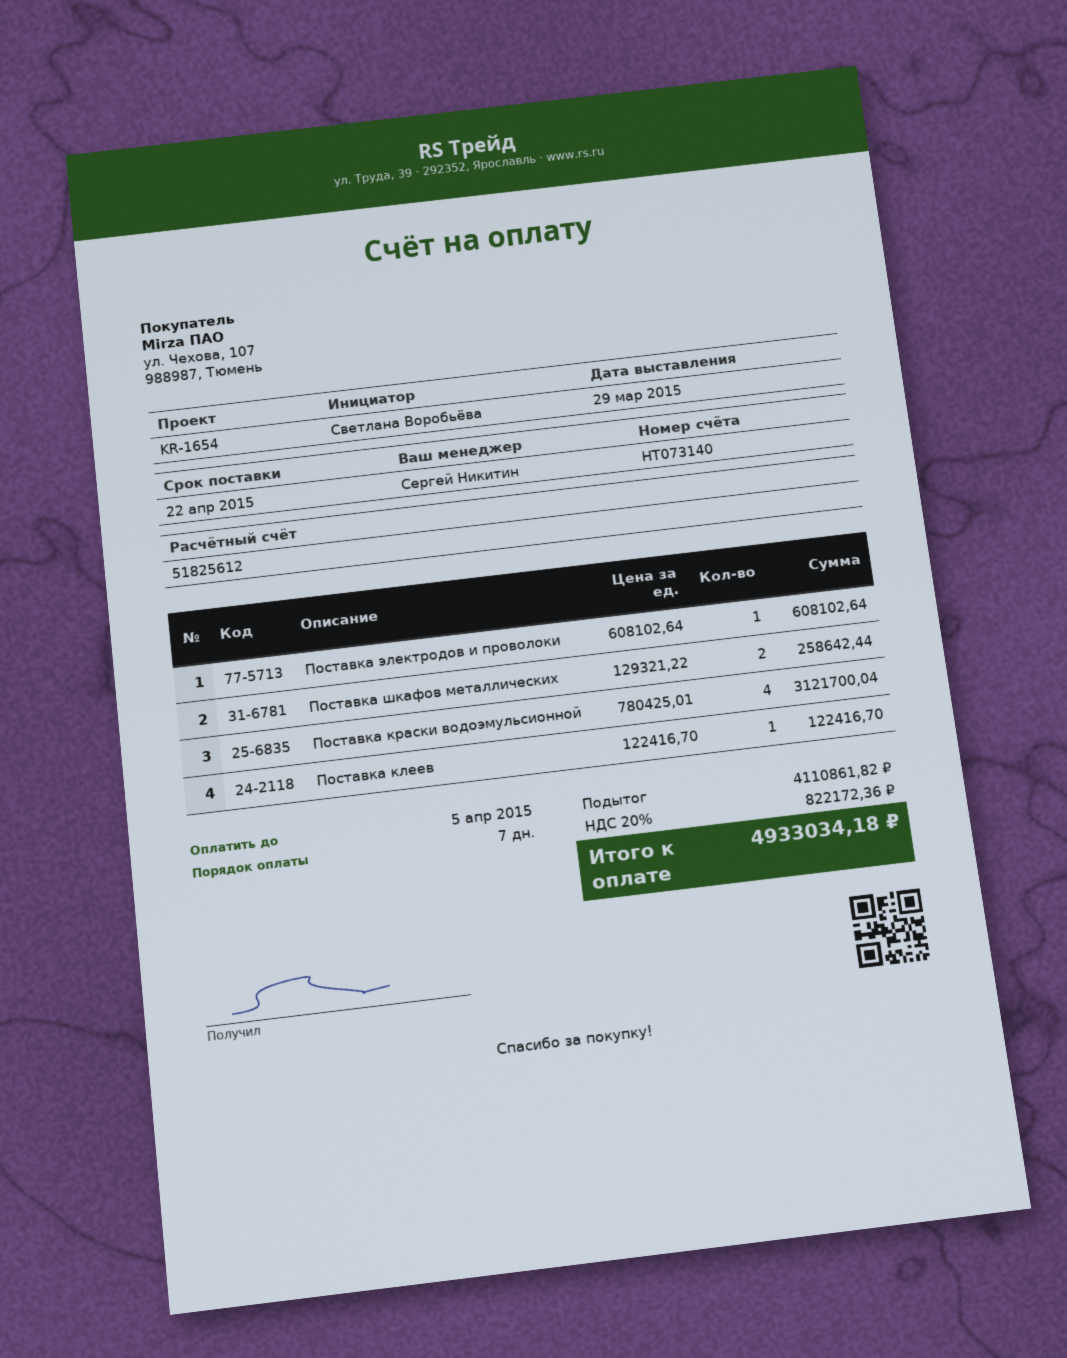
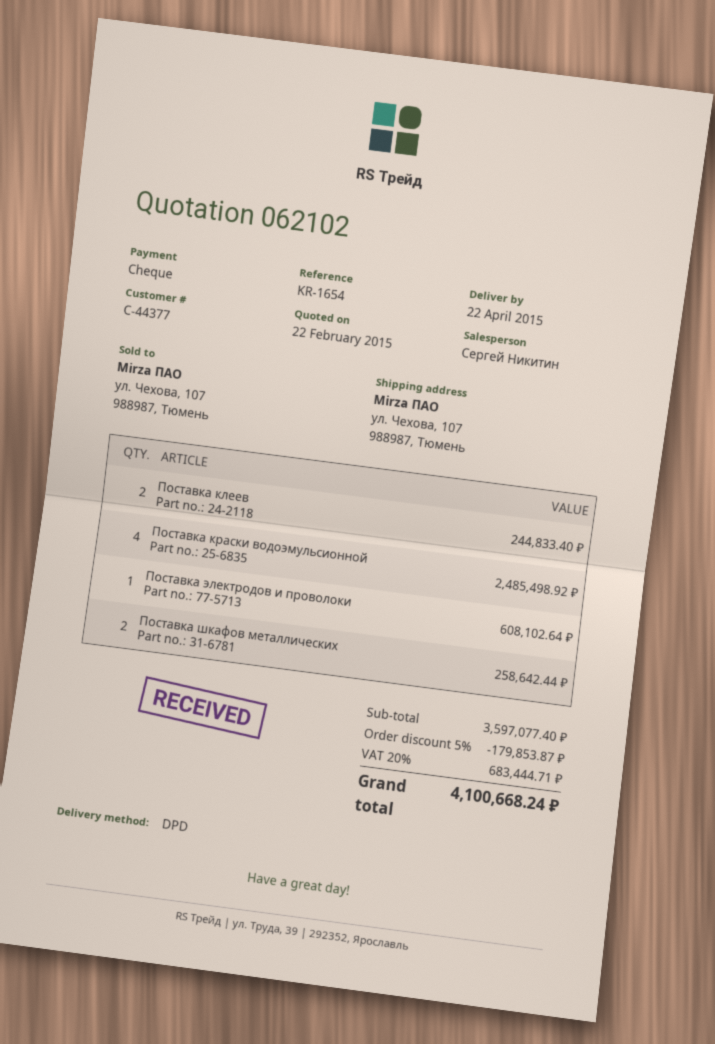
Поставка краски водоэмульсионной: 4 for 3121700.04 -> 4 for 2485498.92
Поставка клеев: 1 for 122416.70 -> 2 for 244833.40
subtotal: 4110861.82 -> 3597077.40
discount: none -> 5% = 179853.87
tax: 20% = 822172.36 -> 20% = 683444.71
total: 4933034.18 -> 4100668.24

